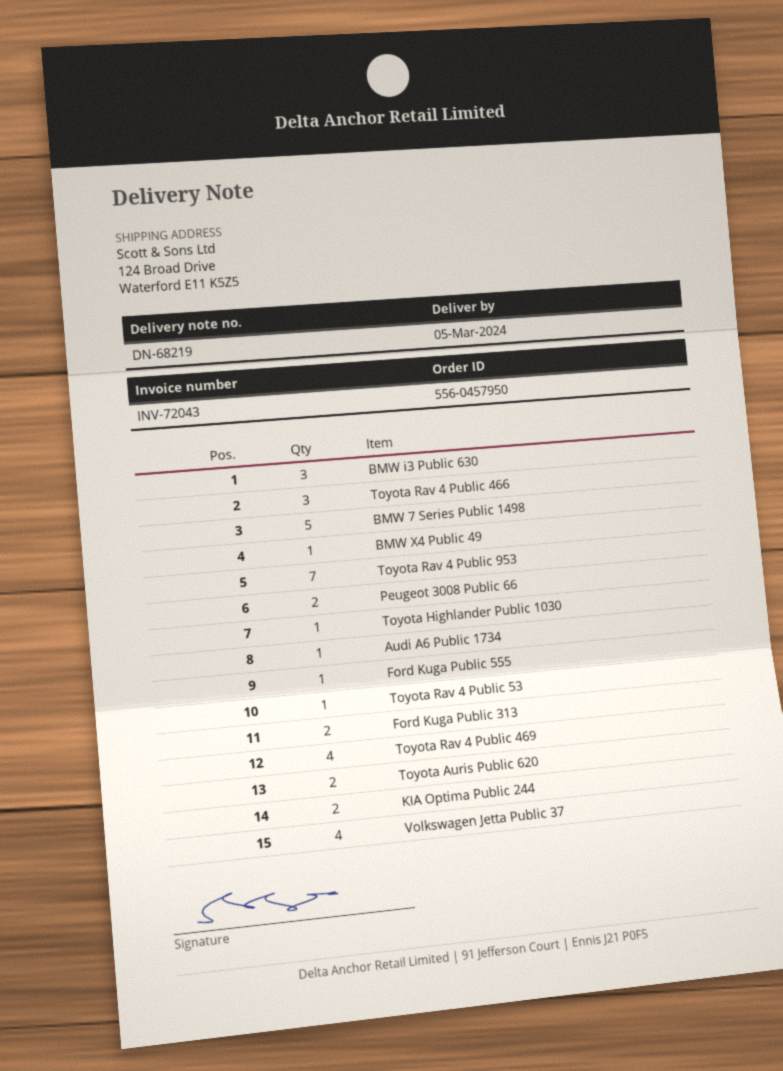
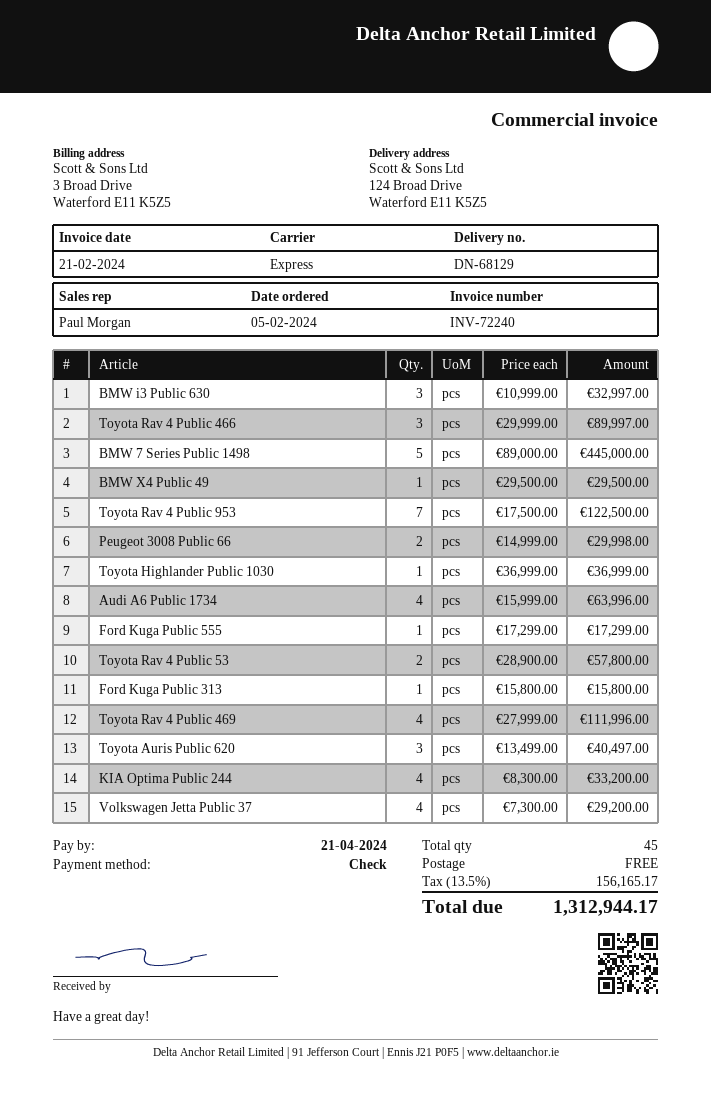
delivery note number: DN-68219 -> DN-68129
invoice number: INV-72043 -> INV-72240
Audi A6 Public 1734: 1 -> 4
Toyota Rav 4 Public 53: 1 -> 2
Ford Kuga Public 313: 2 -> 1
Toyota Auris Public 620: 2 -> 3
KIA Optima Public 244: 2 -> 4

